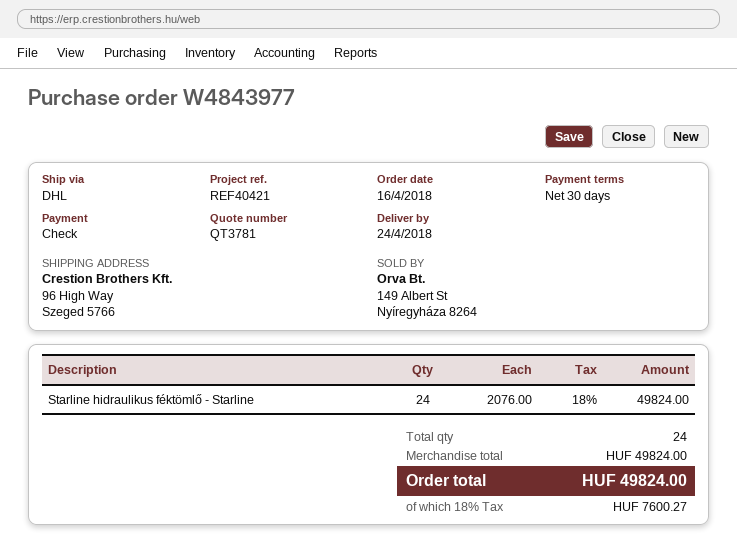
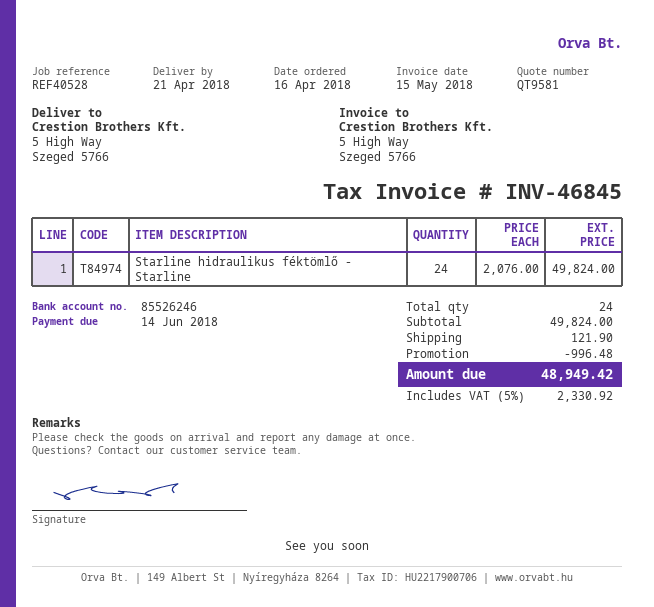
quote number: QT3781 -> QT9581
delivery date: 2018-04-24 -> 2018-04-21
reference: REF40421 -> REF40528
ship to: 96 High Way, Szeged 5766 -> 5 High Way, Szeged 5766
discount: none -> 996.48
shipping: none -> 121.90
tax: 18% = 7600.27 -> 5% = 2330.92
total: 49824.00 -> 48949.42

